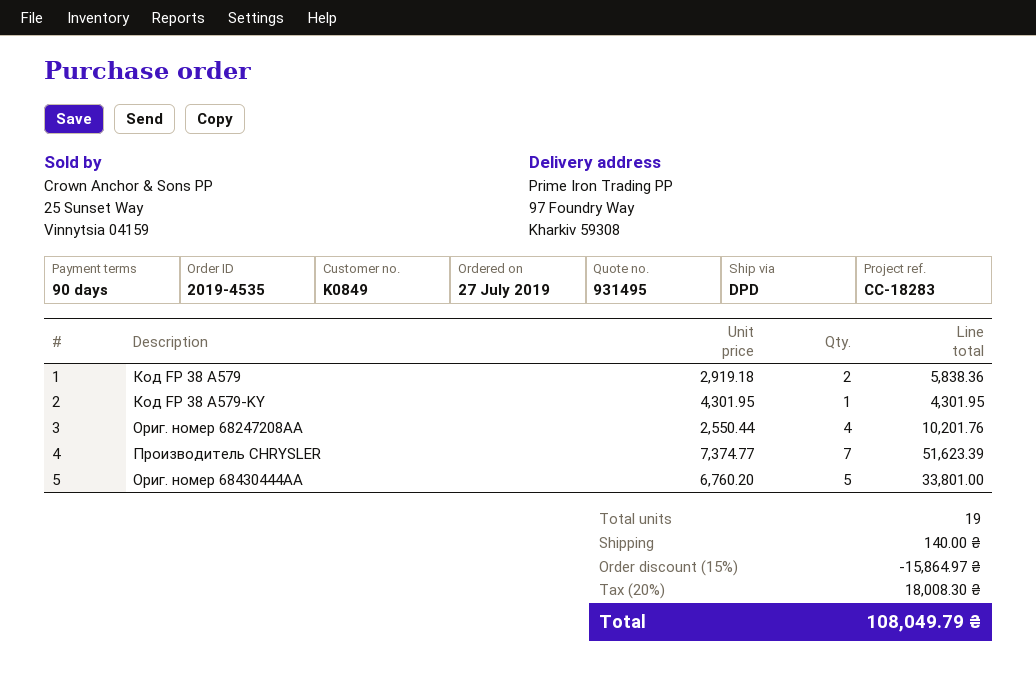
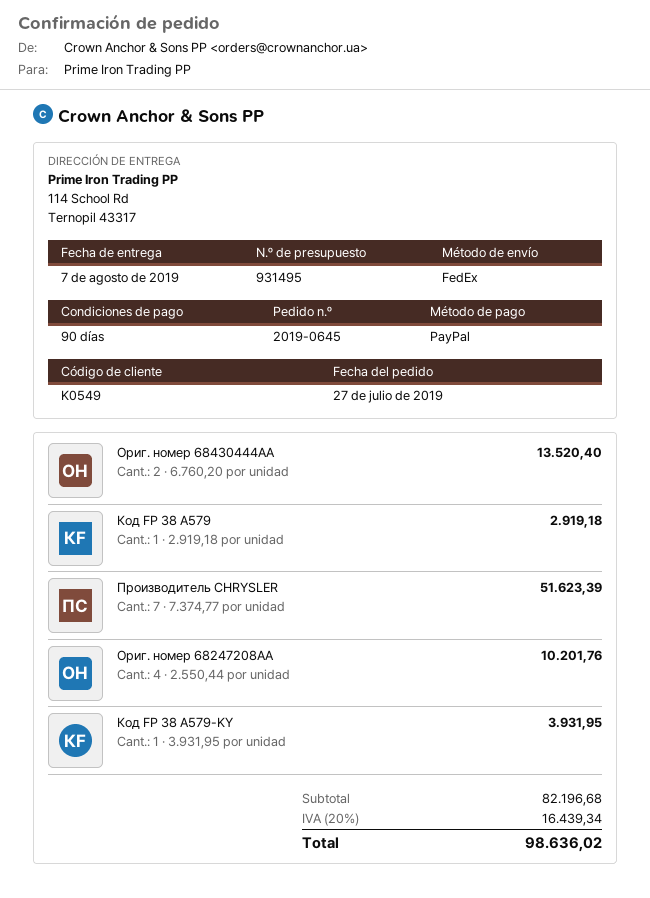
order number: 2019-4535 -> 2019-0645
customer number: K0849 -> K0549
shipping method: DPD -> FedEx
ship to: 97 Foundry Way, Kharkiv 59308 -> 114 School Rd, Ternopil 43317
Код FP 38 A579: 2 x 2919.18 = 5838.36 -> 1 x 2919.18 = 2919.18
Код FP 38 A579-KY: 1 x 4301.95 = 4301.95 -> 1 x 3931.95 = 3931.95
Ориг. номер 68430444AA: 5 x 6760.20 = 33801.00 -> 2 x 6760.20 = 13520.40
discount: 15% = 15864.97 -> none
shipping: 140.00 -> none
tax: 20% = 18008.30 -> 20% = 16439.34
total: 108049.79 -> 98636.02

